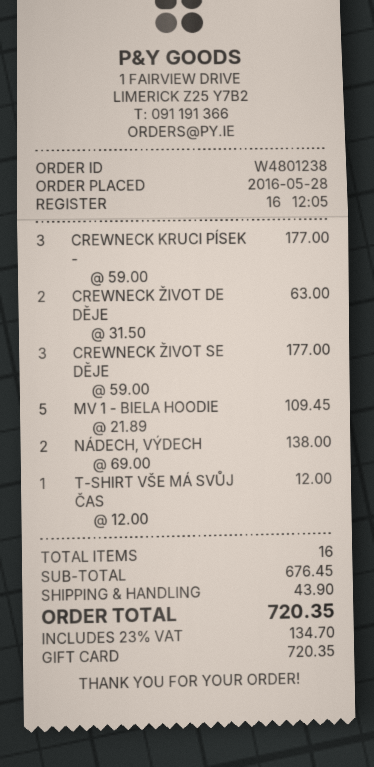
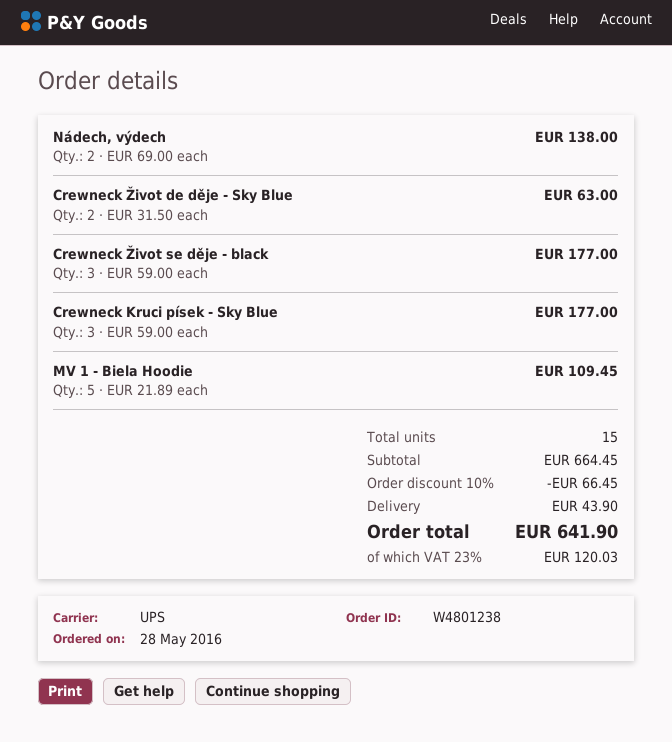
T-SHIRT VŠE MÁ SVŮJ ČAS: 1 x 12.00 = 12.00 -> none
total quantity: 16 -> 15
subtotal: 676.45 -> 664.45
discount: none -> 10% = 66.45
tax: 23% = 134.70 -> 23% = 120.03
total: 720.35 -> 641.90

